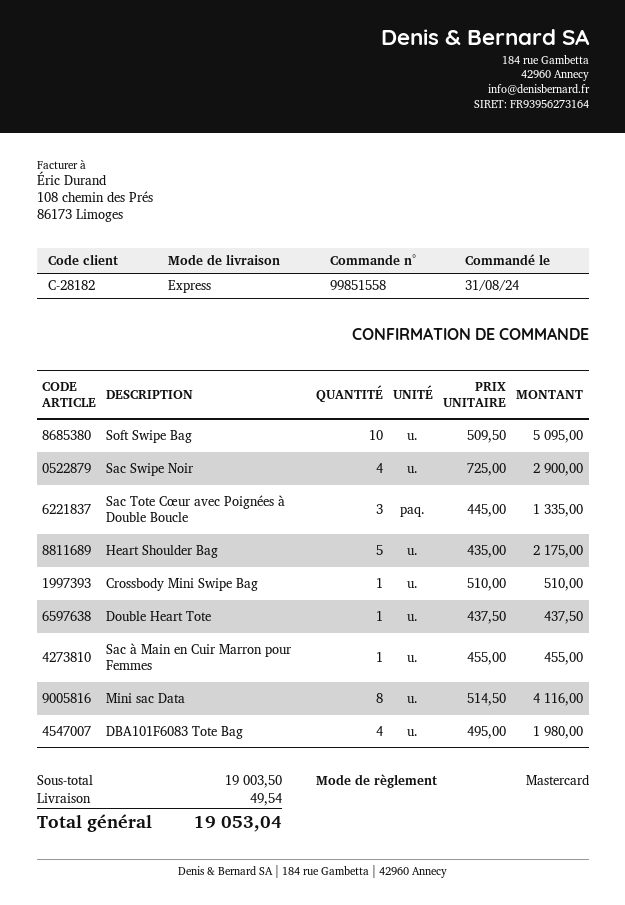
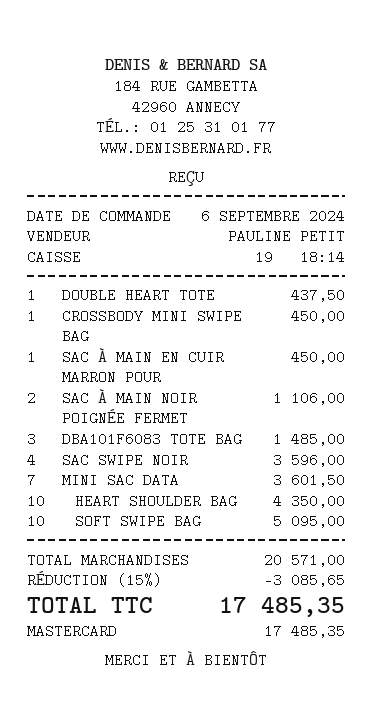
order date: 2024-08-31 -> 2024-09-06
Sac Swipe Noir: 4 for 2900.00 -> 4 for 3596.00
Sac Tote Cœur avec Poignées à Double Boucle: 3 for 1335.00 -> none
Heart Shoulder Bag: 5 for 2175.00 -> 10 for 4350.00
Crossbody Mini Swipe Bag: 1 for 510.00 -> 1 for 450.00
Sac à Main en Cuir Marron pour Femmes: 1 for 455.00 -> 1 for 450.00
Mini sac Data: 8 for 4116.00 -> 7 for 3601.50
DBA101F6083 Tote Bag: 4 for 1980.00 -> 3 for 1485.00
SAC À MAIN NOIR POIGNÉE FERMET: none -> 2 for 1106.00
subtotal: 19003.50 -> 20571.00
discount: none -> 15% = 3085.65
shipping: 49.54 -> none
total: 19053.04 -> 17485.35

